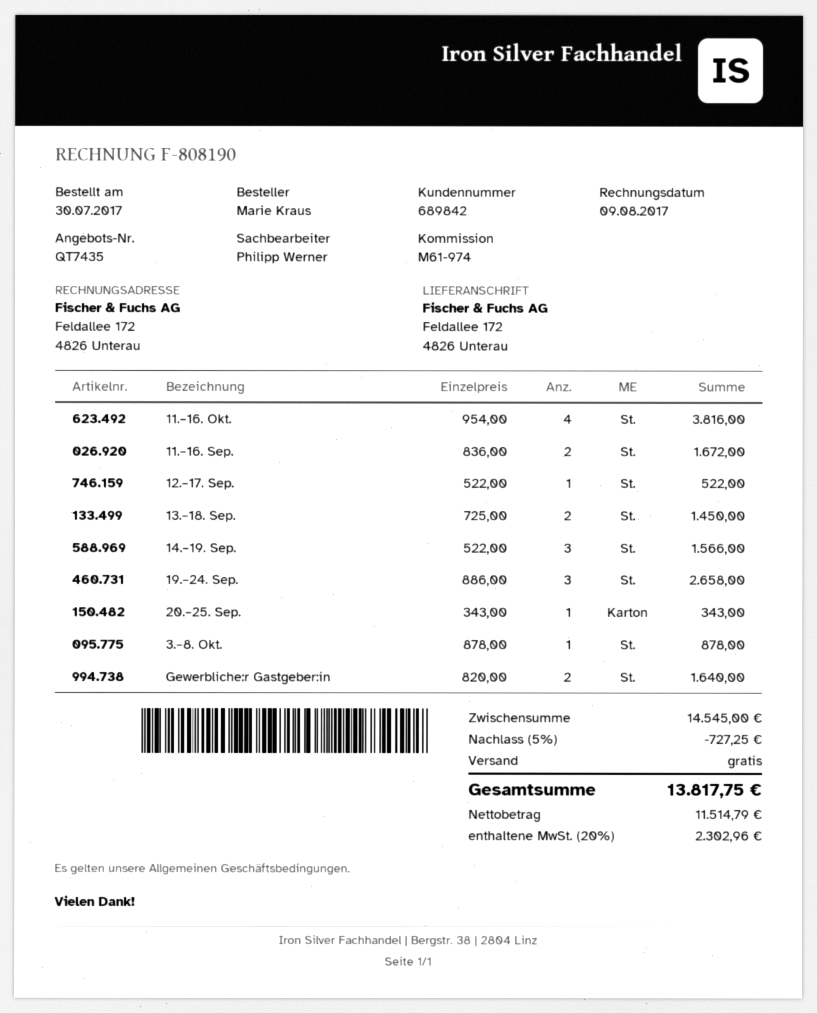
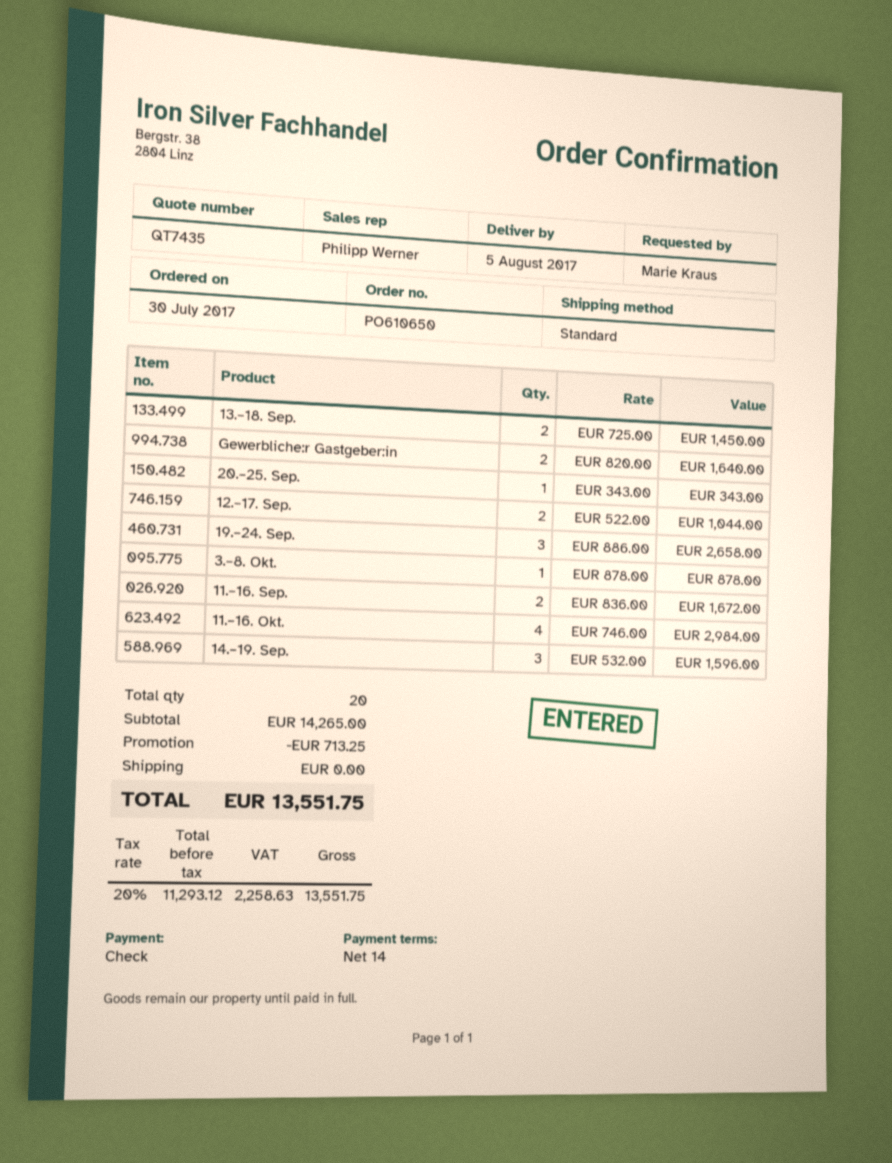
11.–16. Okt.: 4 x 954.00 = 3816.00 -> 4 x 746.00 = 2984.00
12.–17. Sep.: 1 x 522.00 = 522.00 -> 2 x 522.00 = 1044.00
14.–19. Sep.: 3 x 522.00 = 1566.00 -> 3 x 532.00 = 1596.00
subtotal: 14545.00 -> 14265.00
discount: 727.25 -> 713.25
net: 11514.79 -> 11293.12
tax: 20% = 2302.96 -> 20% = 2258.63
total: 13817.75 -> 13551.75

